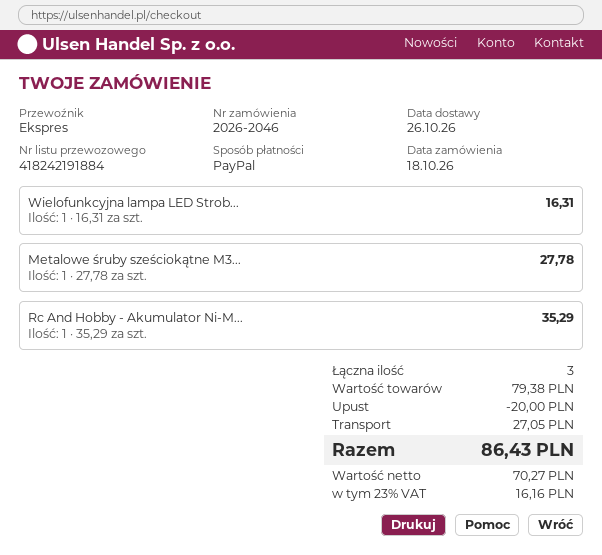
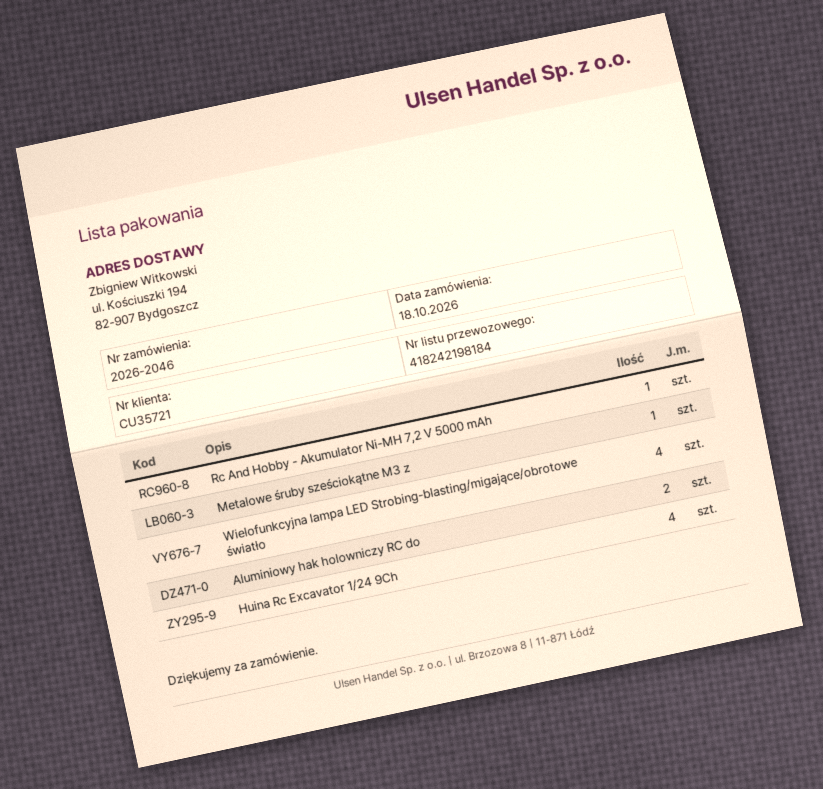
tracking number: 418242191884 -> 418242198184
Wielofunkcyjna lampa LED Strob...: 1 -> 4
Aluminiowy hak holowniczy RC do: none -> 2
Huina Rc Excavator 1/24 9Ch: none -> 4

